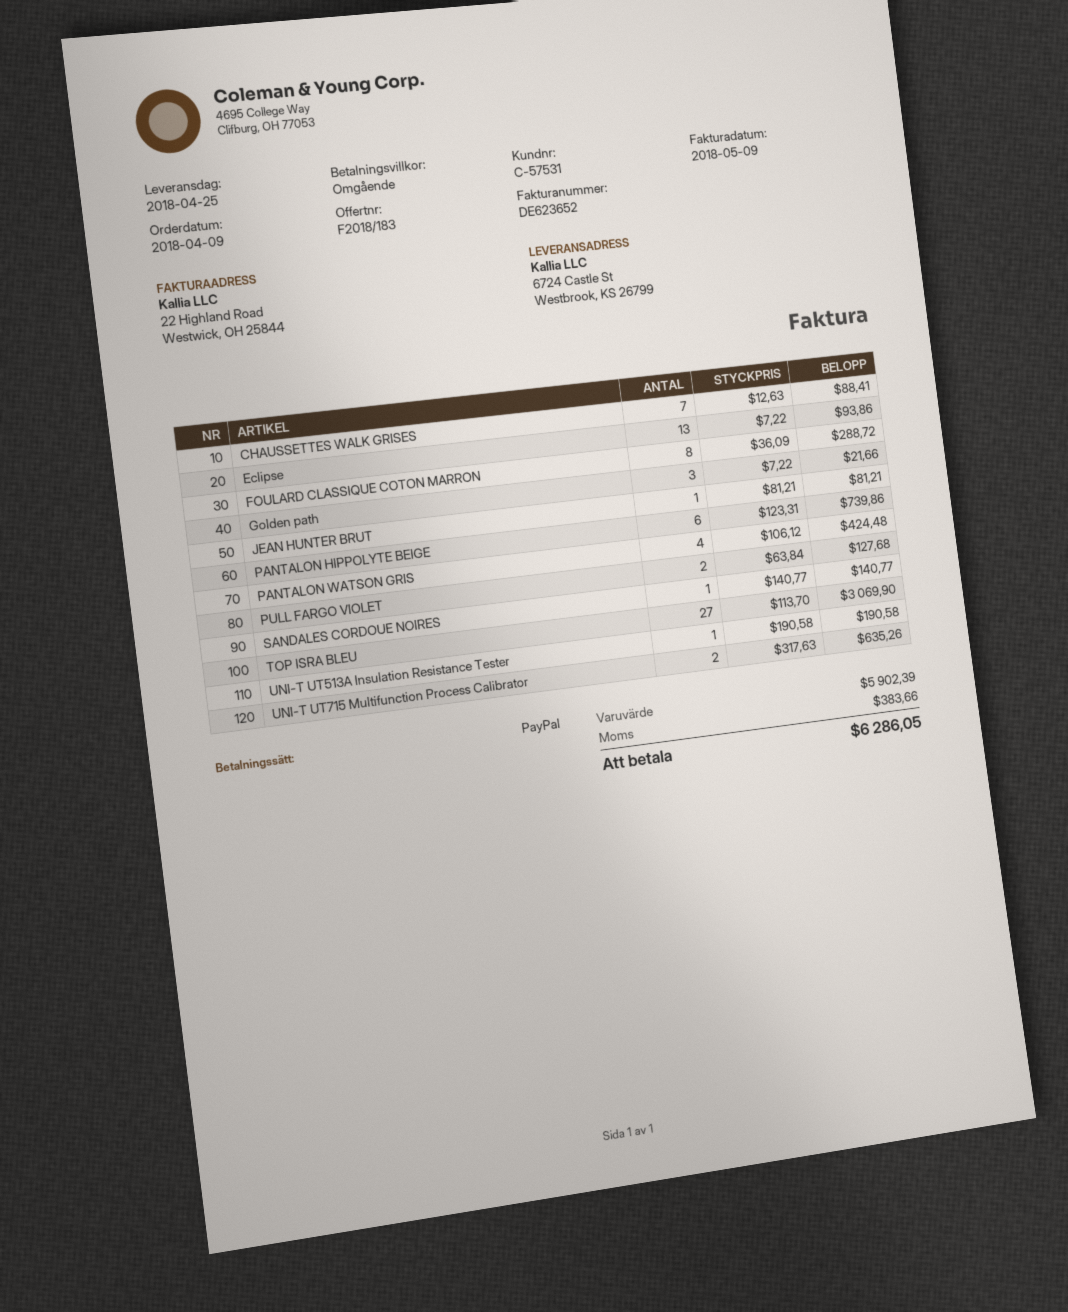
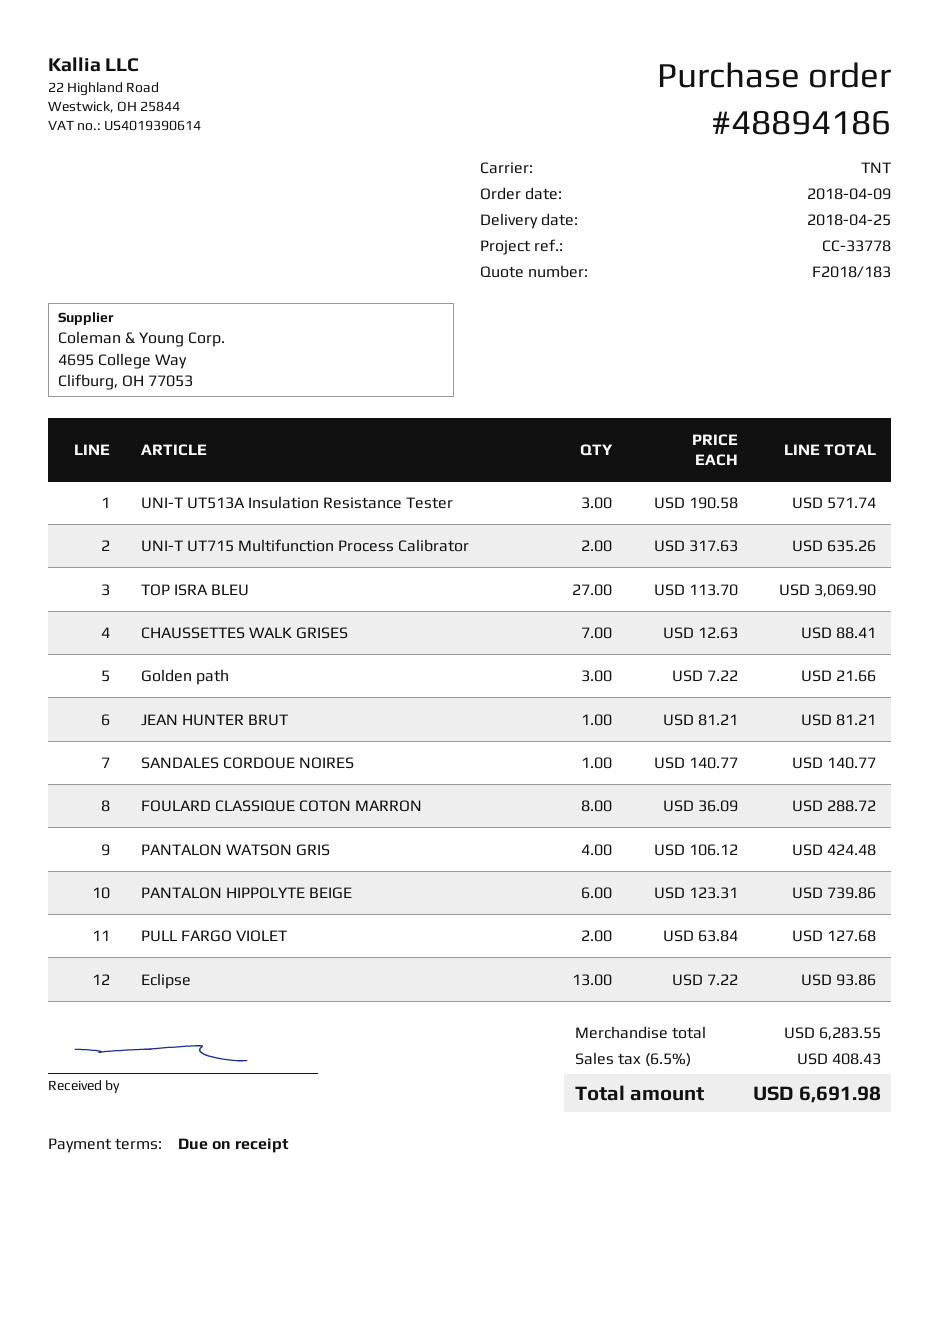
UNI-T UT513A Insulation Resistance Tester: 1 x 190.58 = 190.58 -> 3 x 190.58 = 571.74
subtotal: 5902.39 -> 6283.55
tax: 383.66 -> 408.43
total: 6286.05 -> 6691.98

